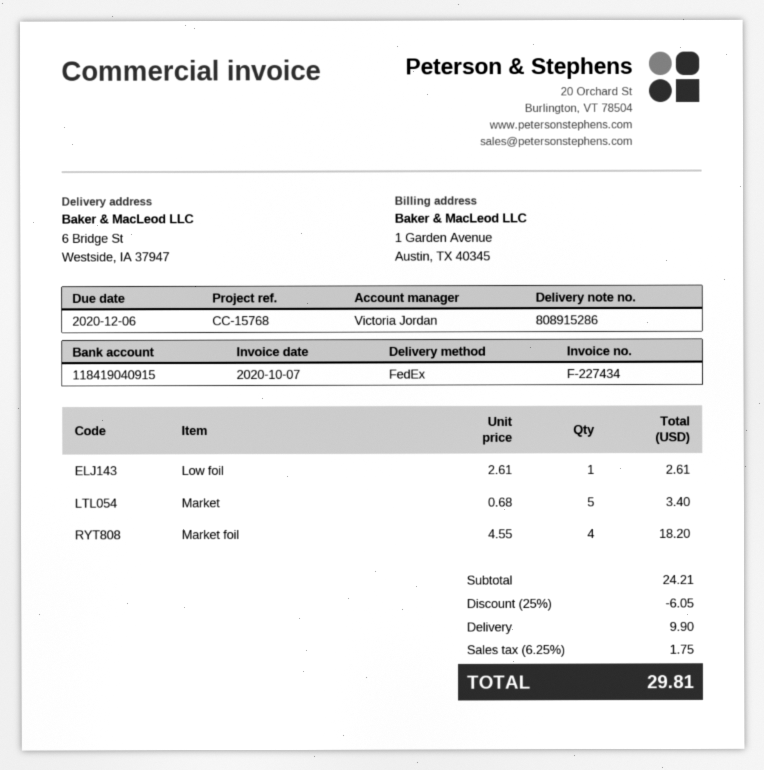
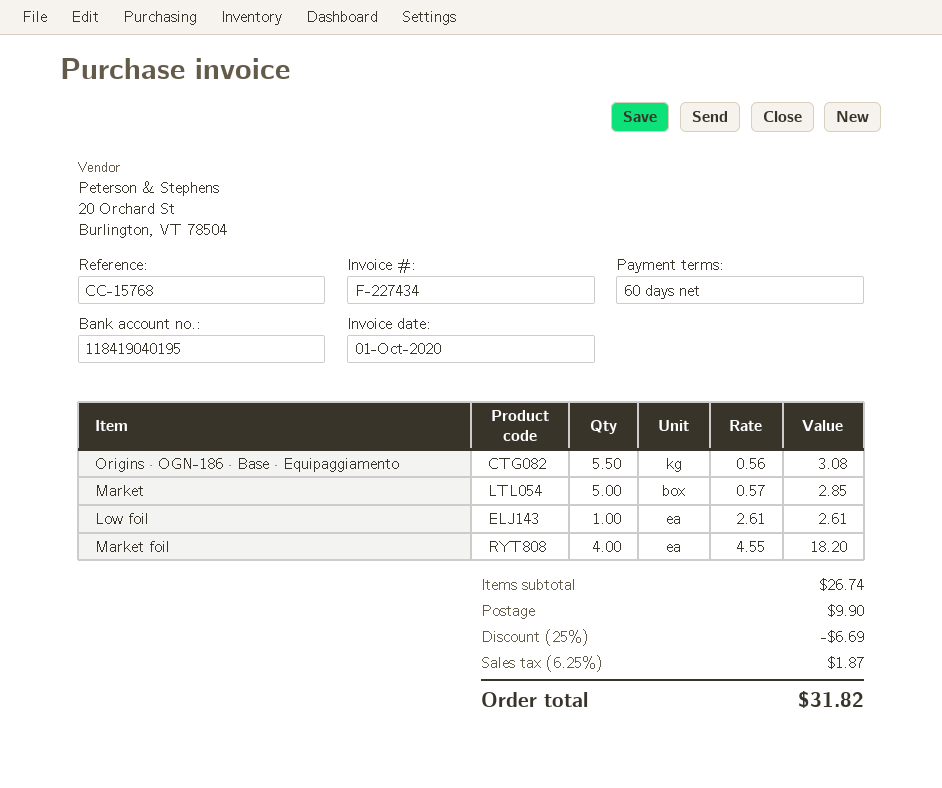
invoice date: 2020-10-07 -> 2020-10-01
bank account: 118419040915 -> 118419040195
Market: 5 x 0.68 = 3.40 -> 5 x 0.57 = 2.85
Origins · OGN-186 · Base · Equipaggiamento: none -> 5.5 x 0.56 = 3.08
subtotal: 24.21 -> 26.74
discount: 25% = 6.05 -> 25% = 6.69
tax: 6.25% = 1.75 -> 6.25% = 1.87
total: 29.81 -> 31.82

